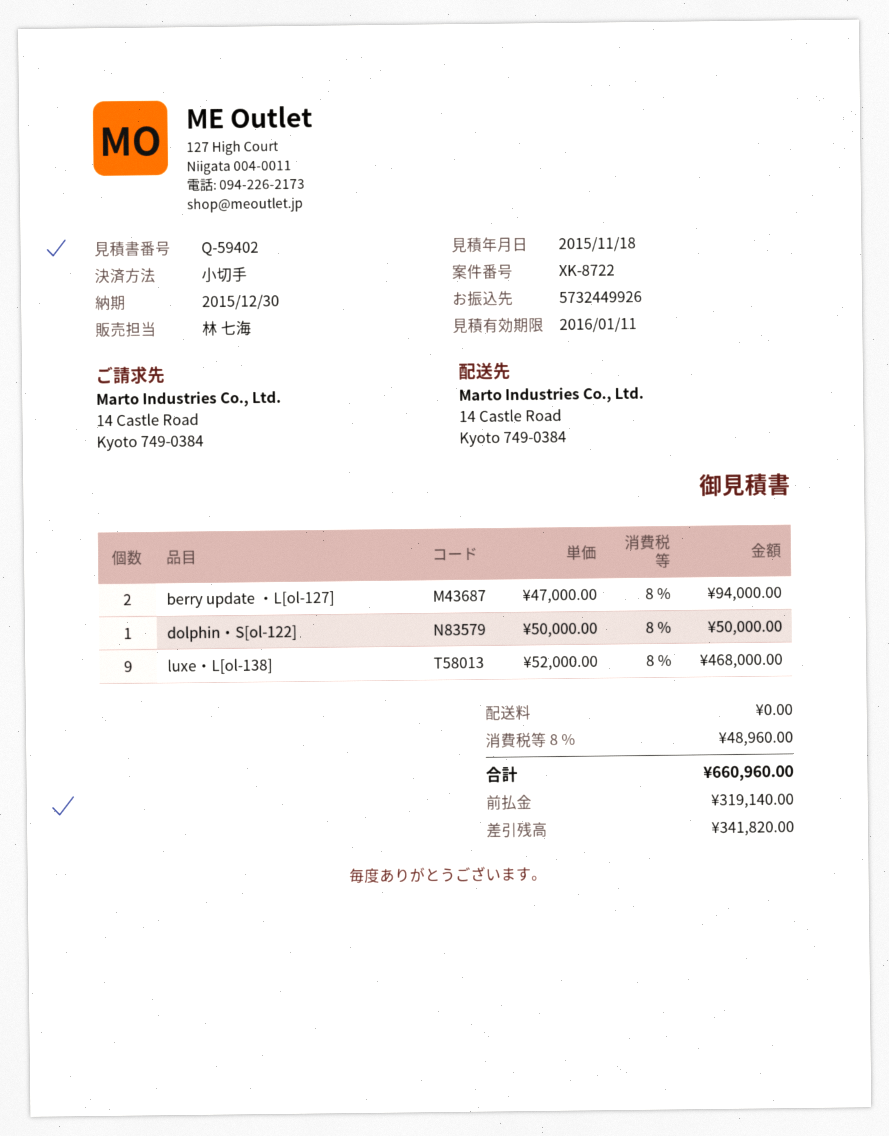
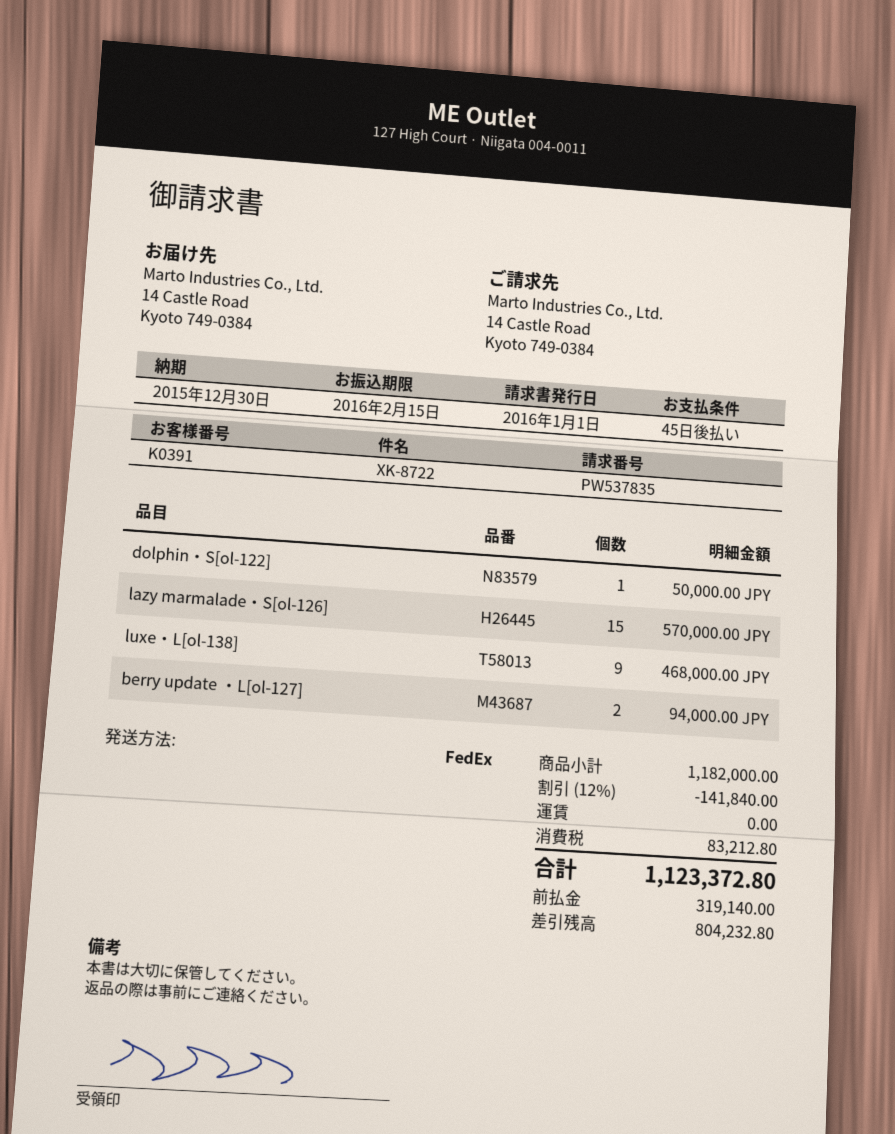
lazy marmalade・S[ol-126]: none -> 15 for 570000.00
discount: none -> 12% = 141840.00
tax: 48960.00 -> 83212.80
total: 660960.00 -> 1123372.80
balance: 341820.00 -> 804232.80

